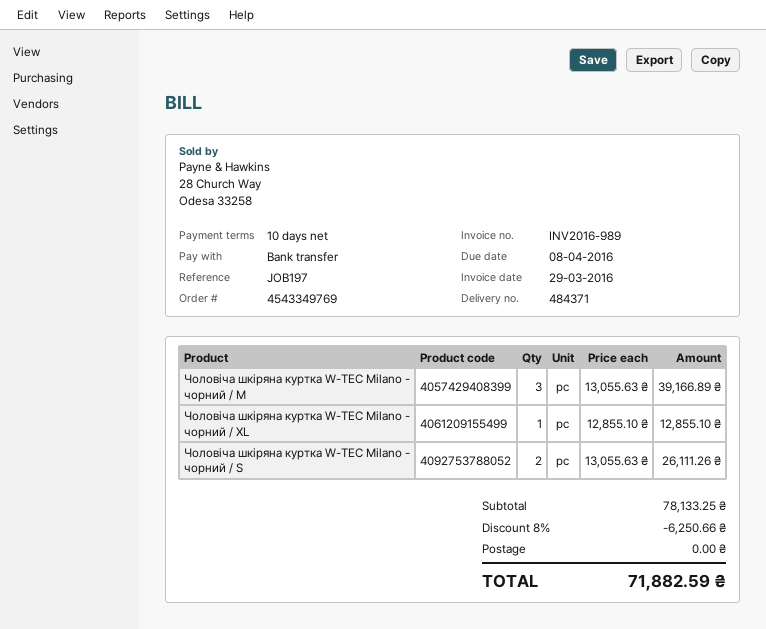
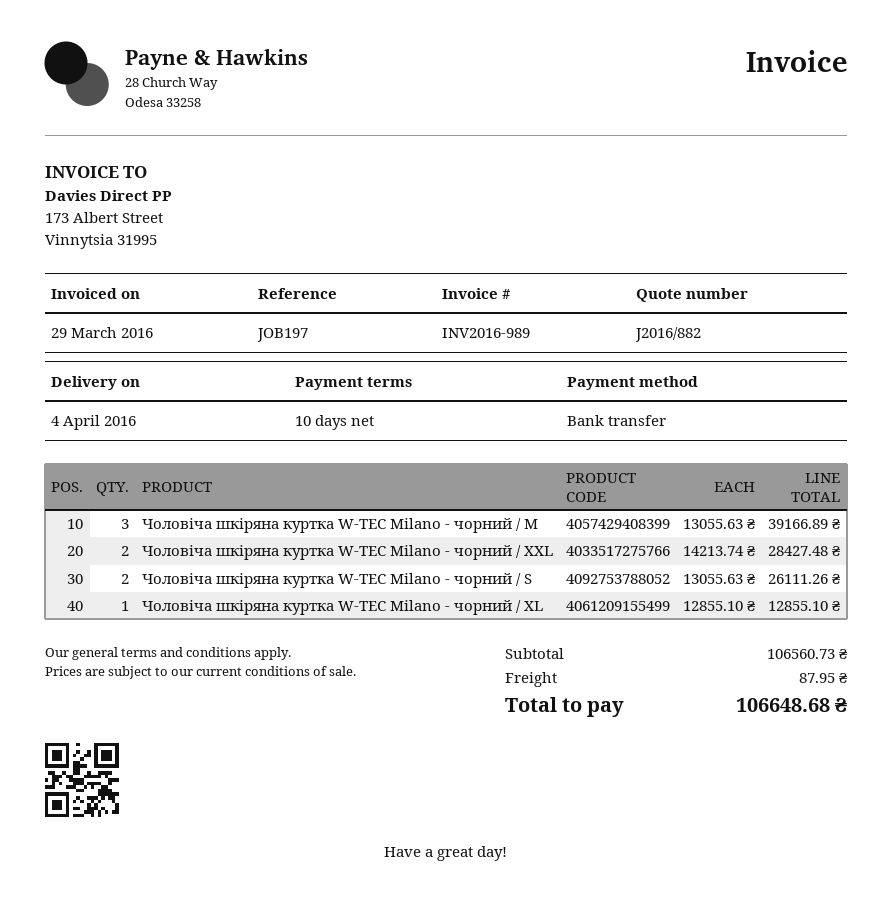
Чоловіча шкіряна куртка W-TEC Milano - чорний / XXL: none -> 2 x 14213.74 = 28427.48
subtotal: 78133.25 -> 106560.73
discount: 8% = 6250.66 -> none
shipping: 0.00 -> 87.95
total: 71882.59 -> 106648.68

